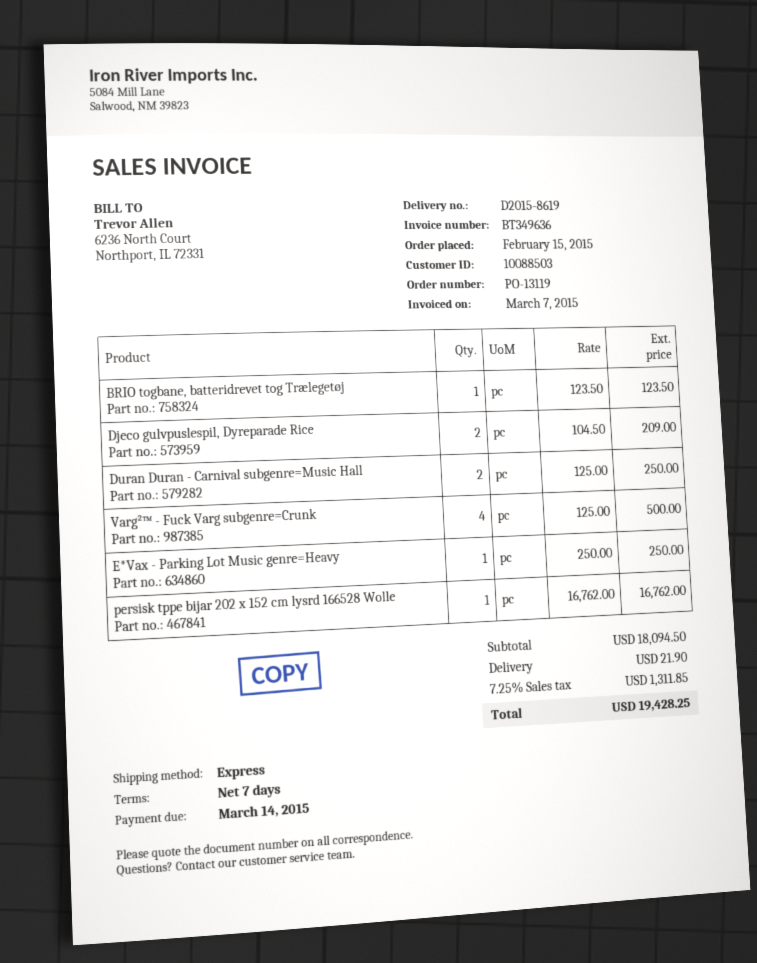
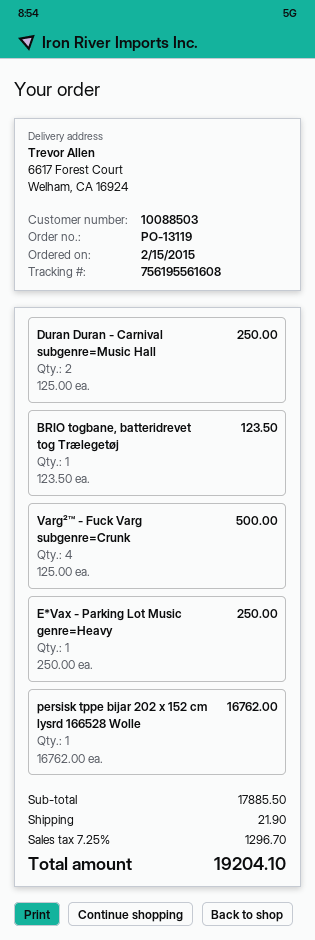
Djeco gulvpuslespil, Dyreparade Rice: 2 x 104.50 = 209.00 -> none
subtotal: 18094.50 -> 17885.50
tax: 7.25% = 1311.85 -> 7.25% = 1296.70
total: 19428.25 -> 19204.10

